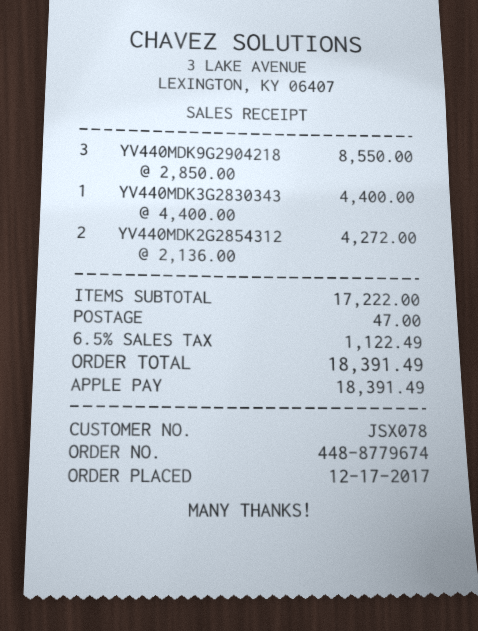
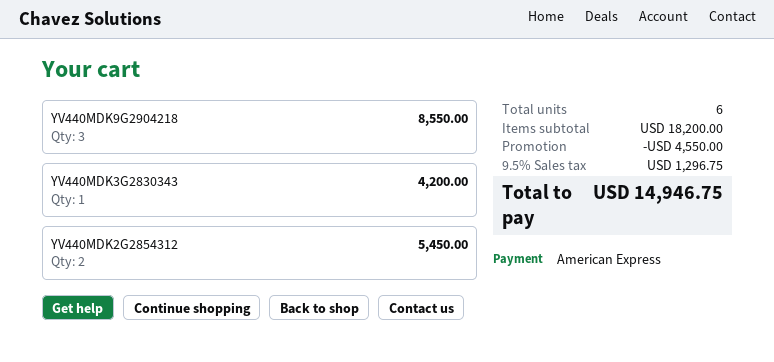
payment method: Apple Pay -> American Express
YV440MDK3G2830343: 1 for 4400.00 -> 1 for 4200.00
YV440MDK2G2854312: 2 for 4272.00 -> 2 for 5450.00
subtotal: 17222.00 -> 18200.00
discount: none -> 4550.00
shipping: 47.00 -> none
tax: 6.5% = 1122.49 -> 9.5% = 1296.75
total: 18391.49 -> 14946.75

